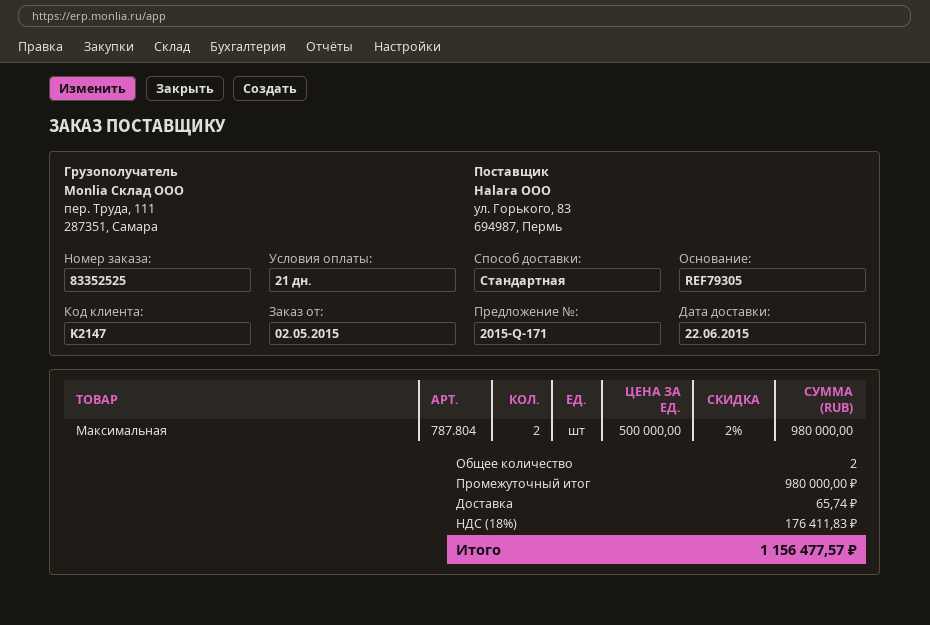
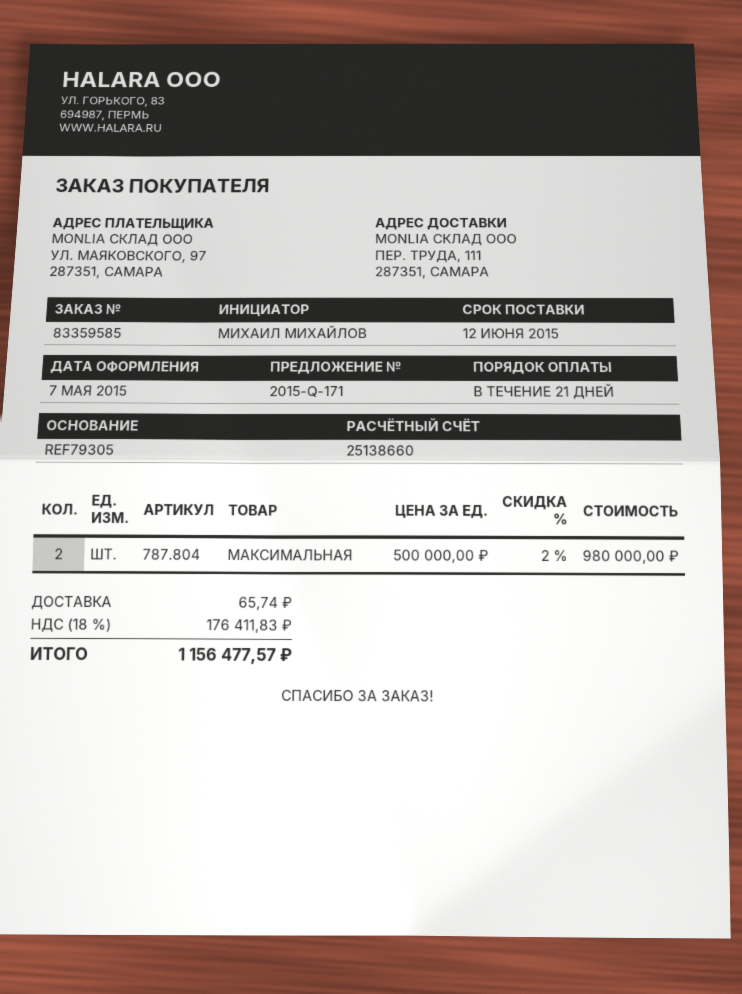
order number: 83352525 -> 83359585
order date: 2015-05-02 -> 2015-05-07
delivery date: 2015-06-22 -> 2015-06-12

